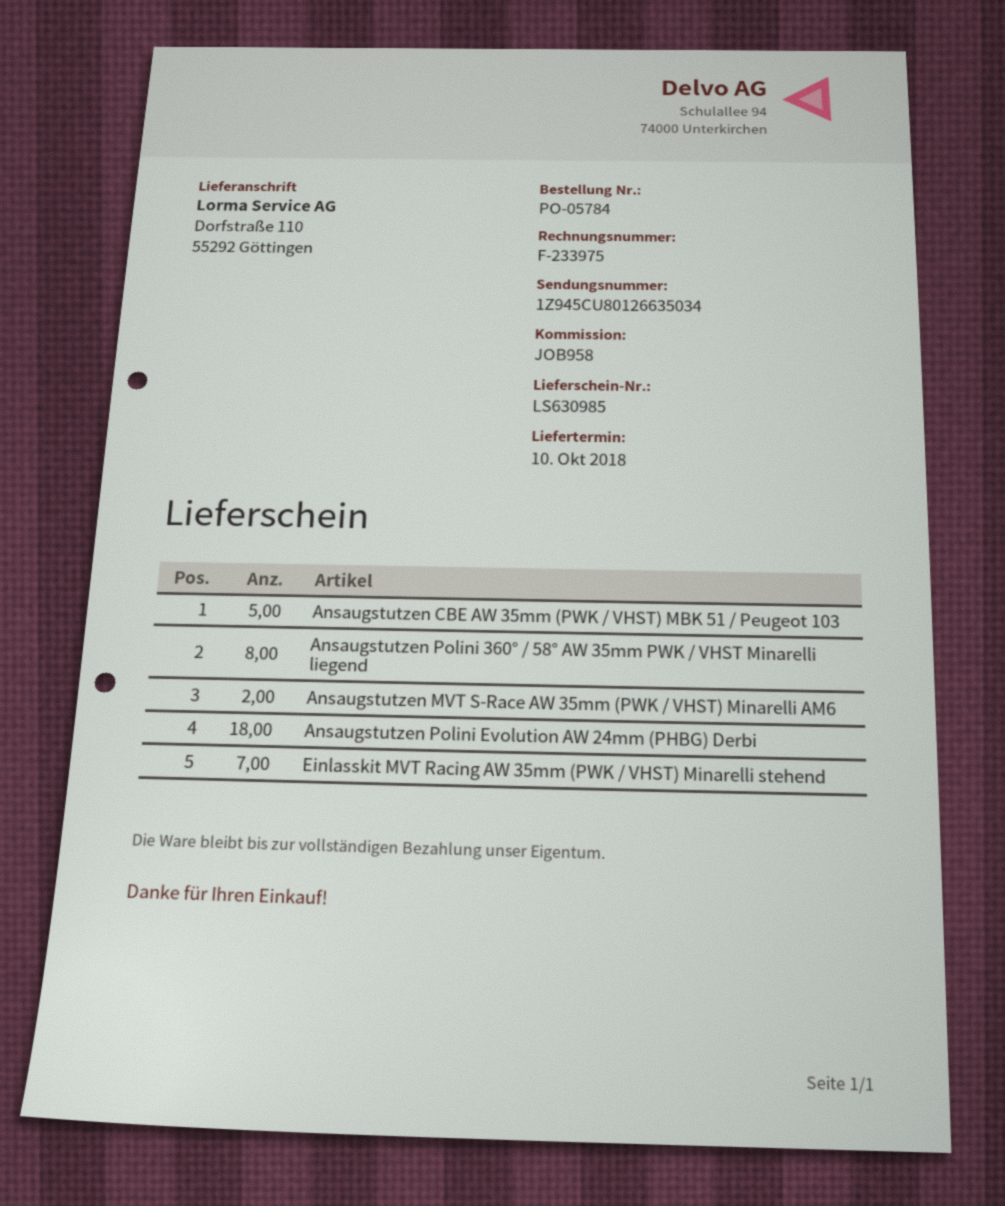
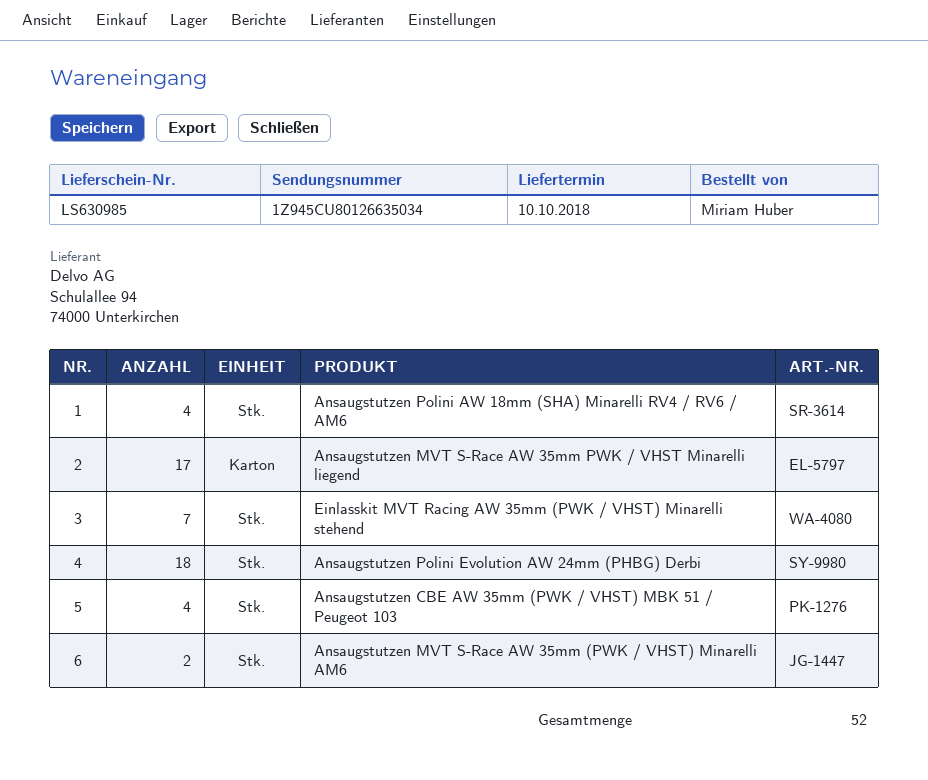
Ansaugstutzen CBE AW 35mm (PWK / VHST) MBK 51 / Peugeot 103: 5 -> 4
Ansaugstutzen Polini 360° / 58° AW 35mm PWK / VHST Minarelli liegend: 8 -> none
Ansaugstutzen Polini AW 18mm (SHA) Minarelli RV4 / RV6 / AM6: none -> 4
Ansaugstutzen MVT S-Race AW 35mm PWK / VHST Minarelli liegend: none -> 17

